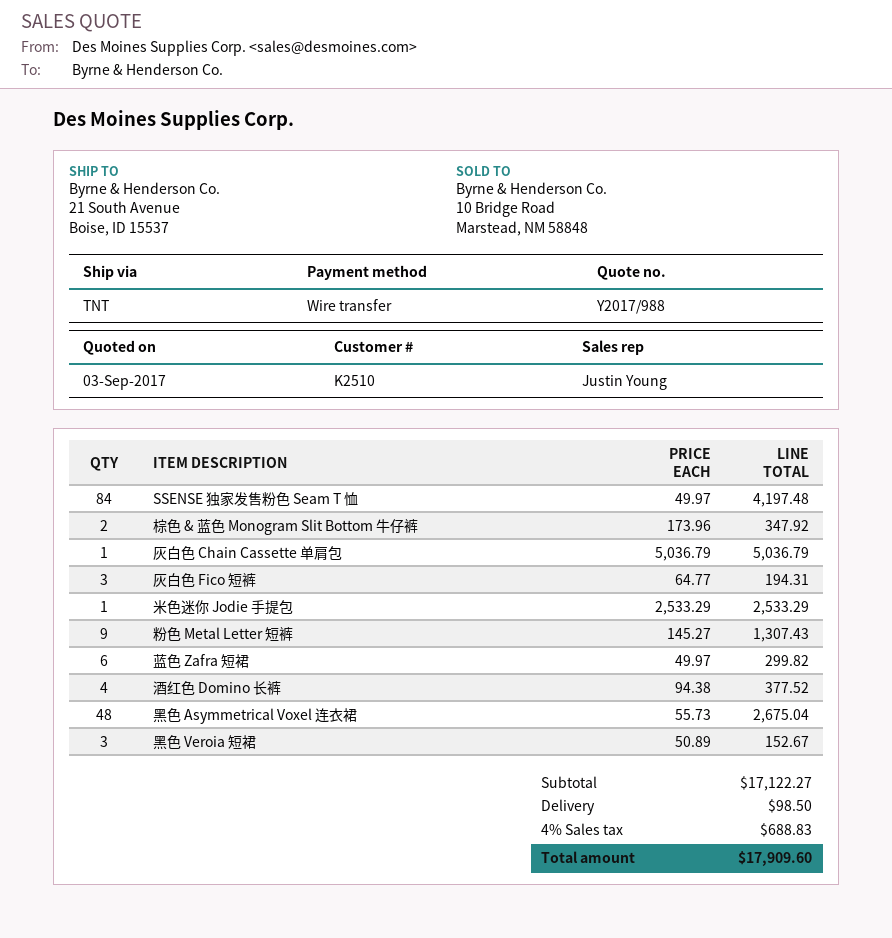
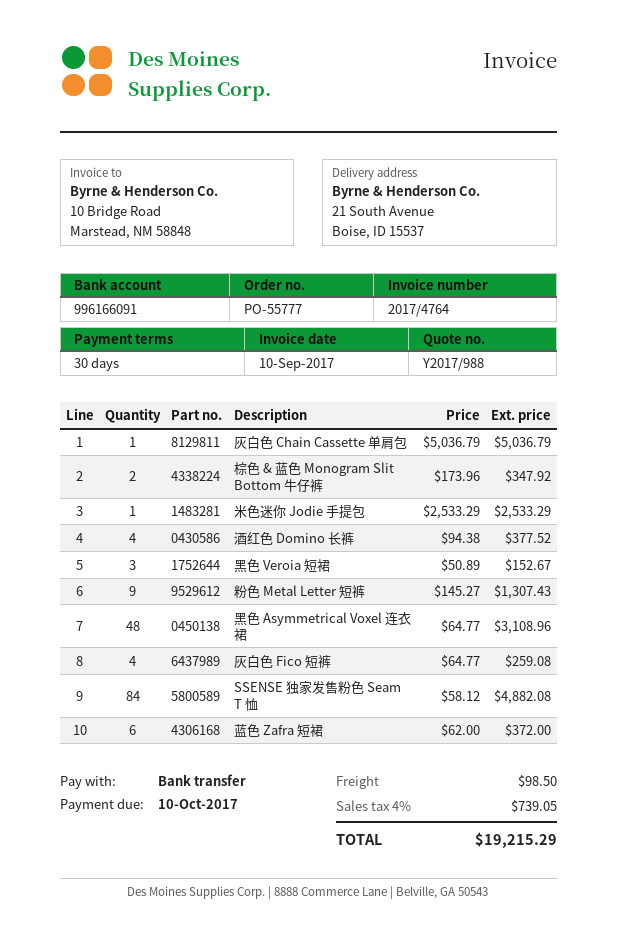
SSENSE 独家发售粉色 Seam T 恤: 84 x 49.97 = 4197.48 -> 84 x 58.12 = 4882.08
灰白色 Fico 短裤: 3 x 64.77 = 194.31 -> 4 x 64.77 = 259.08
蓝色 Zafra 短裙: 6 x 49.97 = 299.82 -> 6 x 62.00 = 372.00
黑色 Asymmetrical Voxel 连衣裙: 48 x 55.73 = 2675.04 -> 48 x 64.77 = 3108.96
tax: 4% = 688.83 -> 4% = 739.05
total: 17909.60 -> 19215.29

